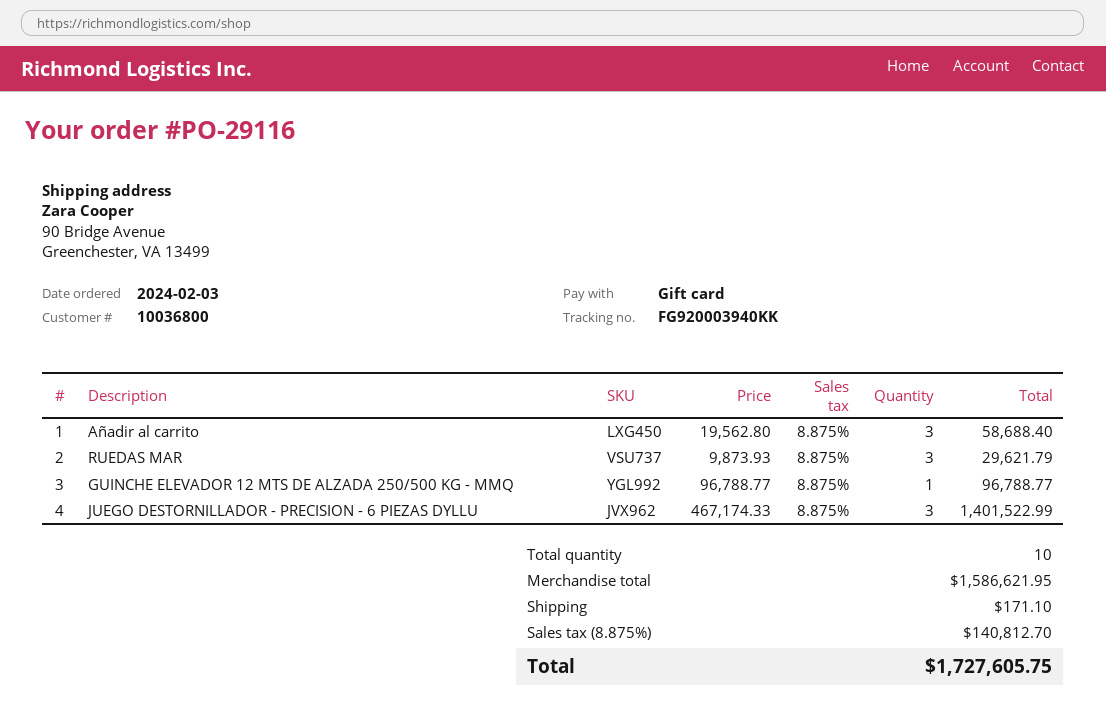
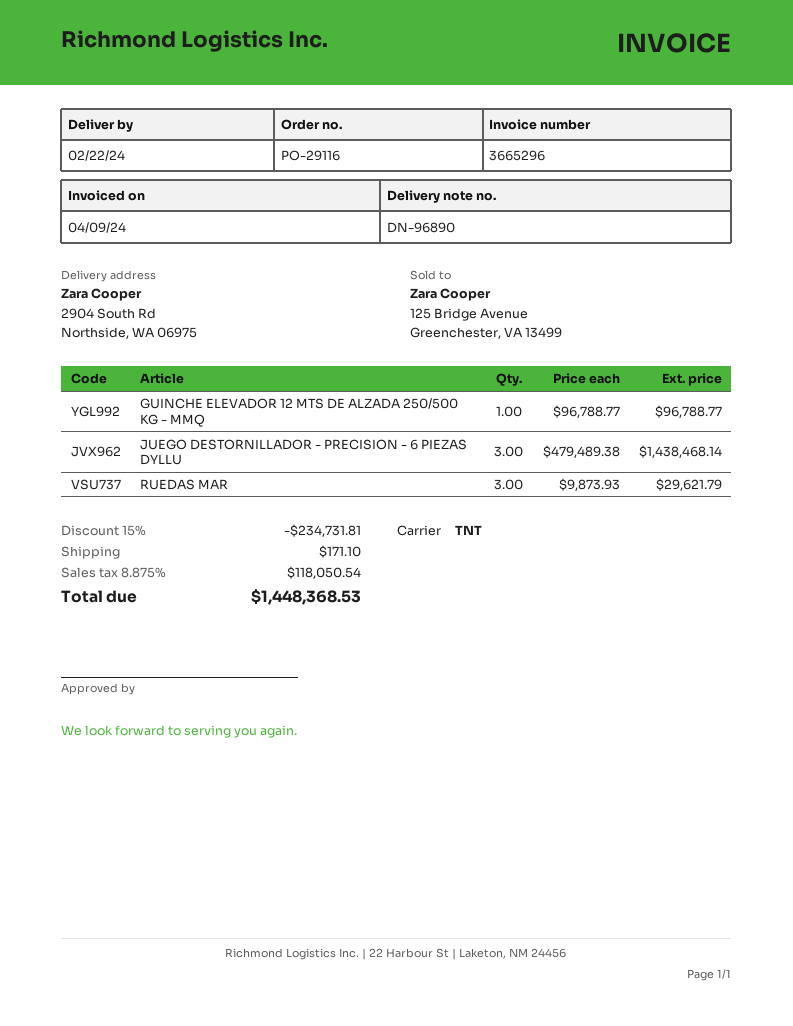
ship to: 90 Bridge Avenue, Greenchester, VA 13499 -> 2904 South Rd, Northside, WA 06975
Añadir al carrito: 3 x 19562.80 = 58688.40 -> none
JUEGO DESTORNILLADOR - PRECISION - 6 PIEZAS DYLLU: 3 x 467174.33 = 1401522.99 -> 3 x 479489.38 = 1438468.14
discount: none -> 15% = 234731.81
tax: 8.875% = 140812.70 -> 8.875% = 118050.54
total: 1727605.75 -> 1448368.53

